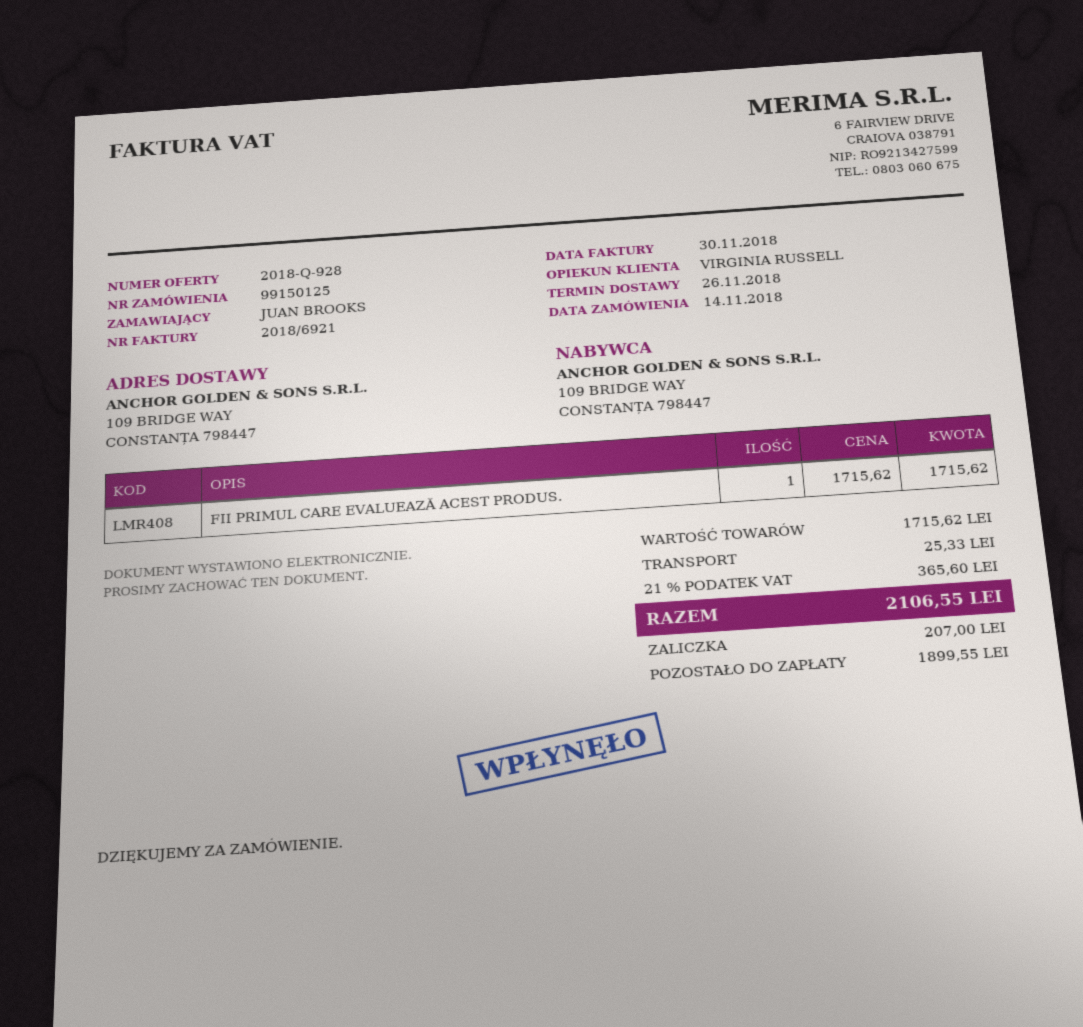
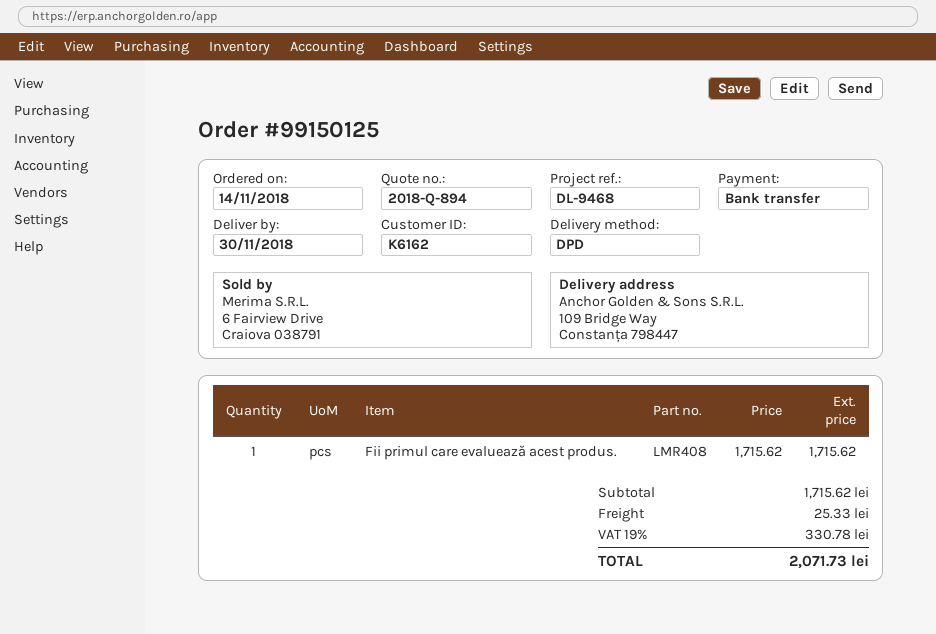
quote number: 2018-Q-928 -> 2018-Q-894
delivery date: 2018-11-26 -> 2018-11-30
tax: 21% = 365.60 -> 19% = 330.78
total: 2106.55 -> 2071.73

